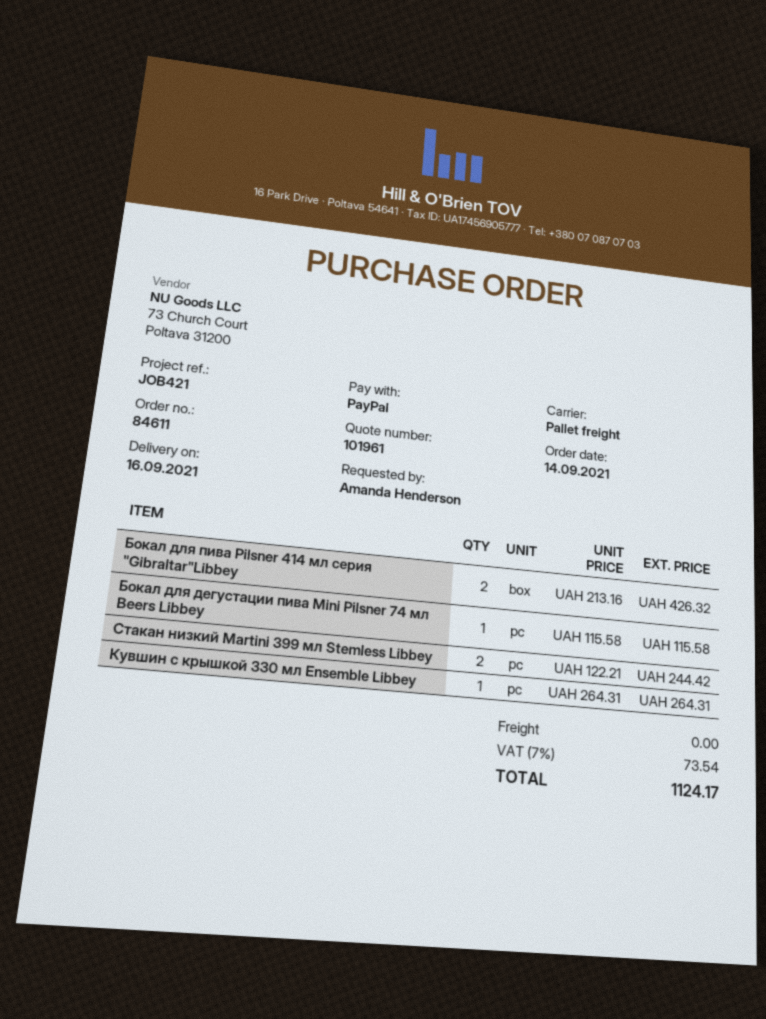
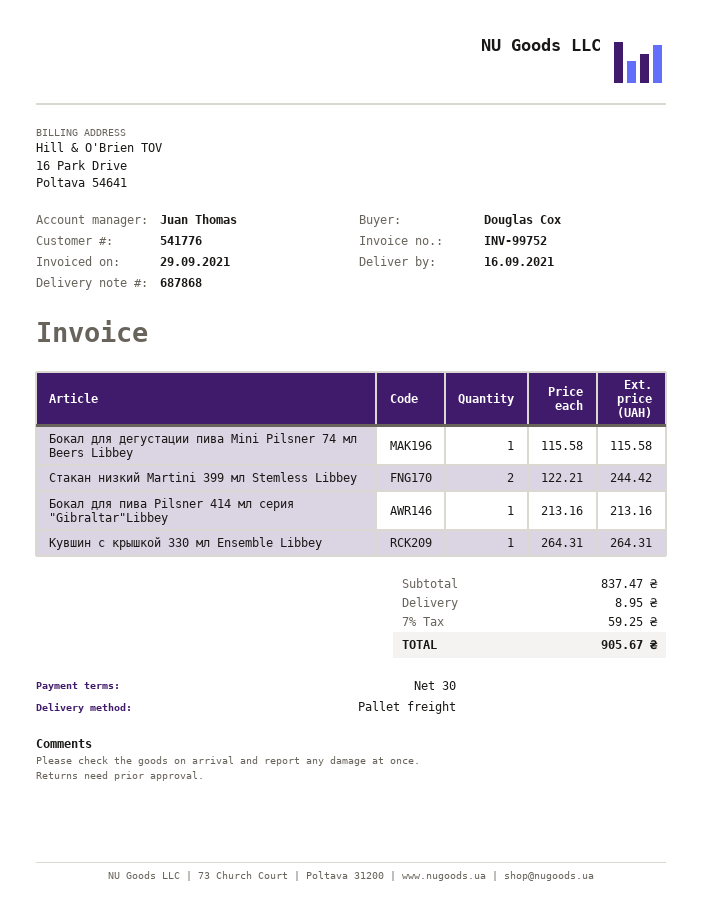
ordered by: Amanda Henderson -> Douglas Cox
Бокал для пива Pilsner 414 мл серия "Gibraltar"Libbey: 2 x 213.16 = 426.32 -> 1 x 213.16 = 213.16
shipping: 0.00 -> 8.95
tax: 7% = 73.54 -> 7% = 59.25
total: 1124.17 -> 905.67

